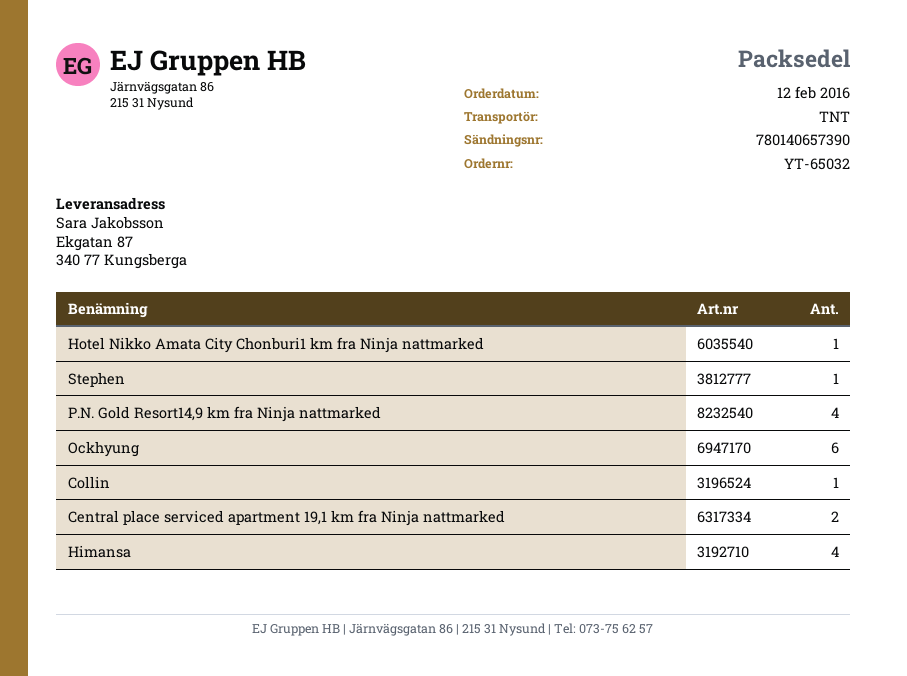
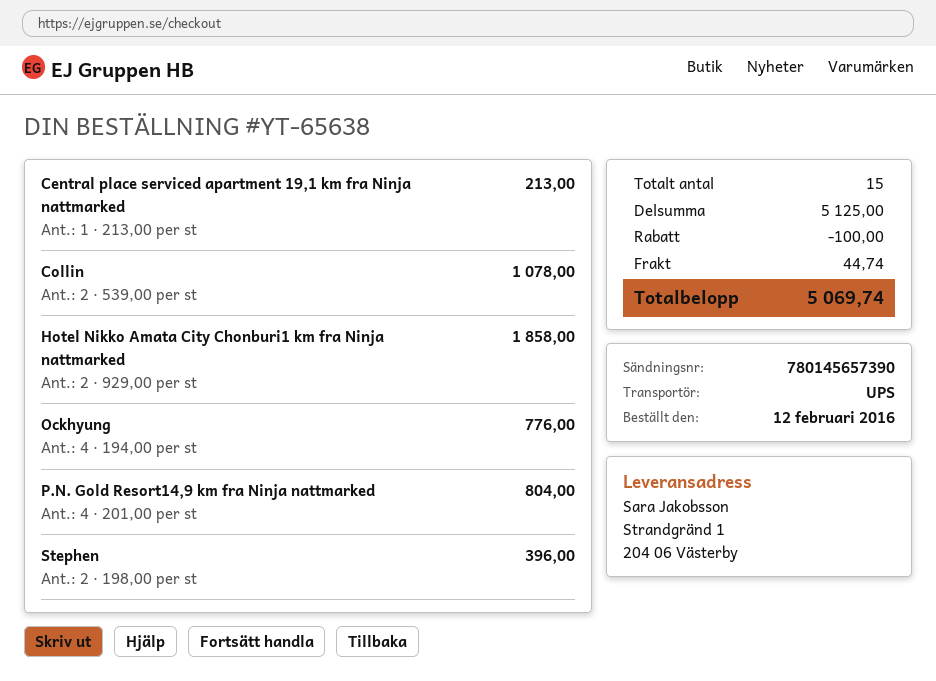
order number: YT-65032 -> YT-65638
shipping method: TNT -> UPS
tracking number: 780140657390 -> 780145657390
ship to: Ekgatan 87, 340 77 Kungsberga -> Strandgränd 1, 204 06 Västerby
Hotel Nikko Amata City Chonburi1 km fra Ninja nattmarked: 1 -> 2
Stephen: 1 -> 2
Ockhyung: 6 -> 4
Collin: 1 -> 2
Central place serviced apartment 19,1 km fra Ninja nattmarked: 2 -> 1
Himansa: 4 -> none

